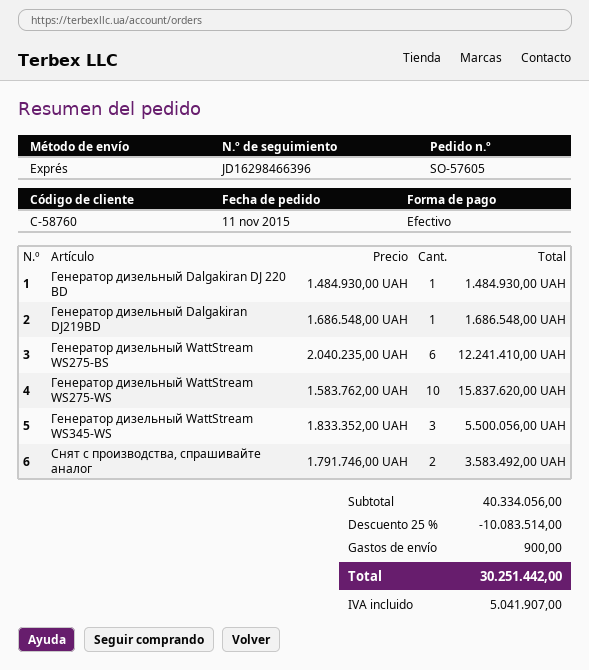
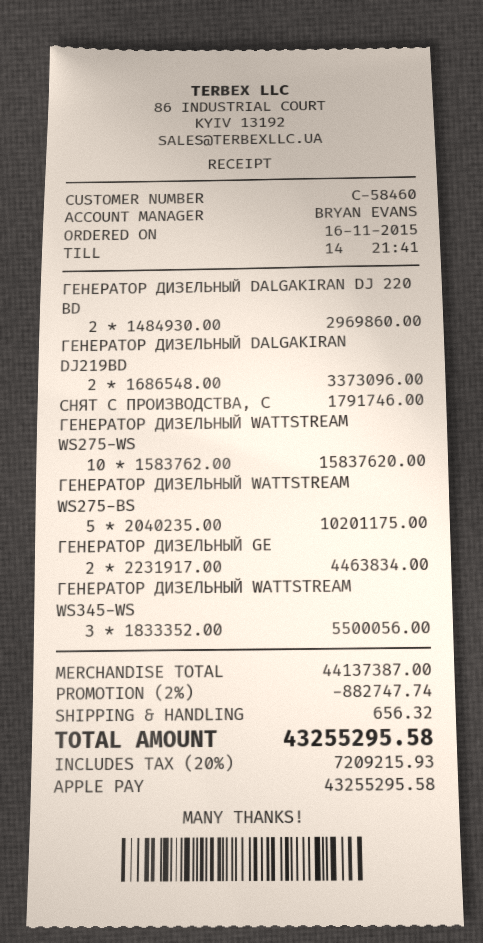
order date: 2015-11-11 -> 2015-11-16
customer number: C-58760 -> C-58460
payment method: cash -> Apple Pay
Генератор дизельный Dalgakiran DJ 220 BD: 1 x 1484930.00 = 1484930.00 -> 2 x 1484930.00 = 2969860.00
Генератор дизельный Dalgakiran DJ219BD: 1 x 1686548.00 = 1686548.00 -> 2 x 1686548.00 = 3373096.00
Генератор дизельный WattStream WS275-BS: 6 x 2040235.00 = 12241410.00 -> 5 x 2040235.00 = 10201175.00
Снят с производства, спрашивайте аналог: 2 x 1791746.00 = 3583492.00 -> 1 x 1791746.00 = 1791746.00
ГЕНЕРАТОР ДИЗЕЛЬНЫЙ GE: none -> 2 x 2231917.00 = 4463834.00
subtotal: 40334056.00 -> 44137387.00
discount: 25% = 10083514.00 -> 2% = 882747.74
shipping: 900.00 -> 656.32
tax: 5041907.00 -> 7209215.93
total: 30251442.00 -> 43255295.58

